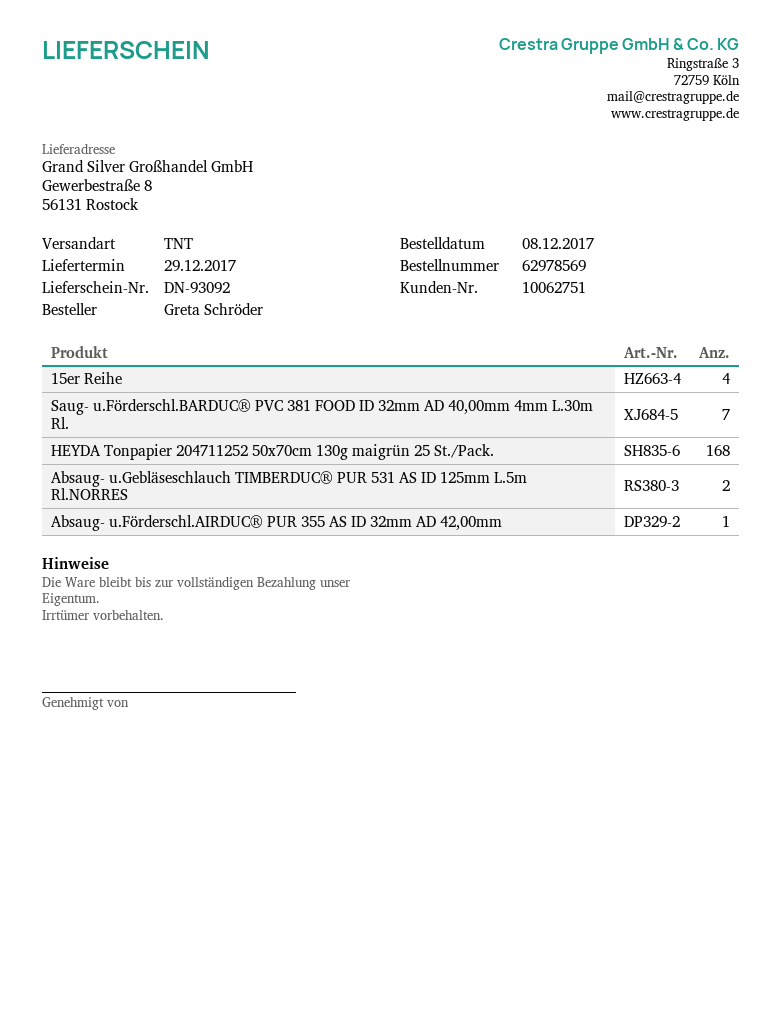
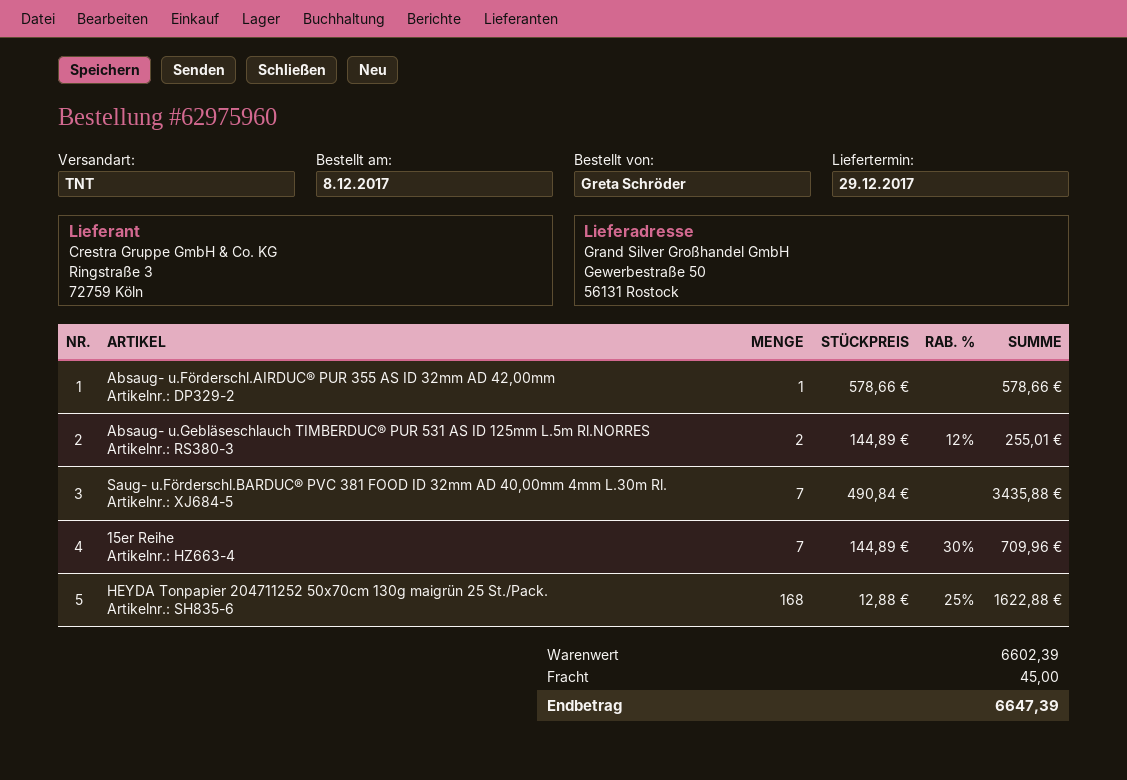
order number: 62978569 -> 62975960
ship to: Gewerbestraße 8, 56131 Rostock -> Gewerbestraße 50, 56131 Rostock
15er Reihe: 4 -> 7

